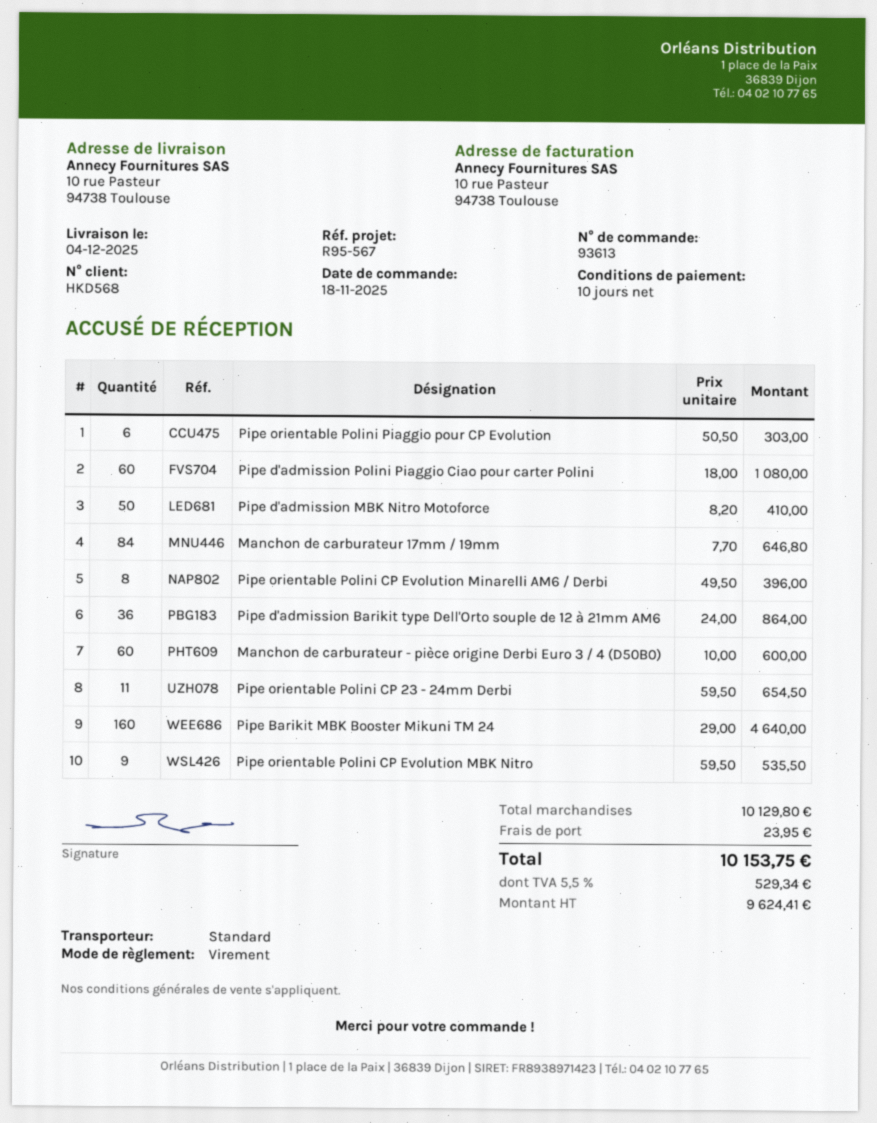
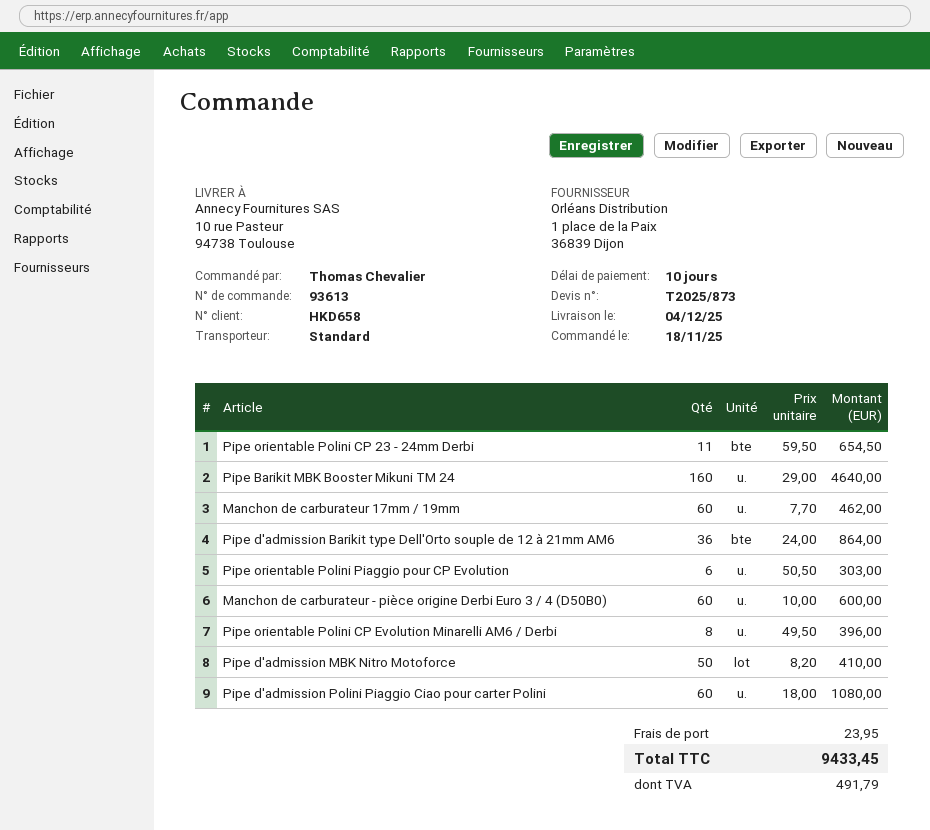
customer number: HKD568 -> HKD658
Manchon de carburateur 17mm / 19mm: 84 x 7.70 = 646.80 -> 60 x 7.70 = 462.00
Pipe orientable Polini CP Evolution MBK Nitro: 9 x 59.50 = 535.50 -> none
tax: 529.34 -> 491.79
total: 10153.75 -> 9433.45

